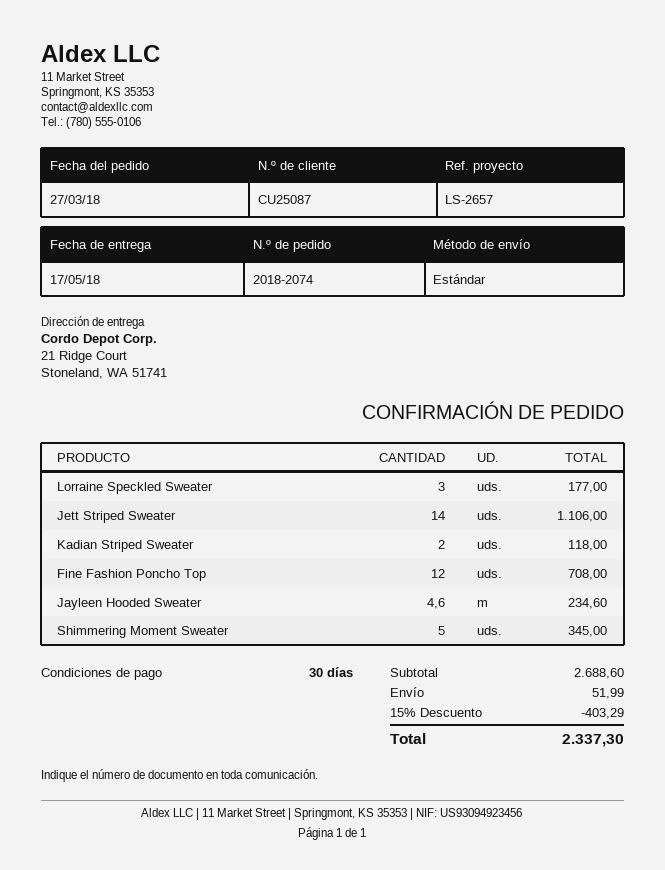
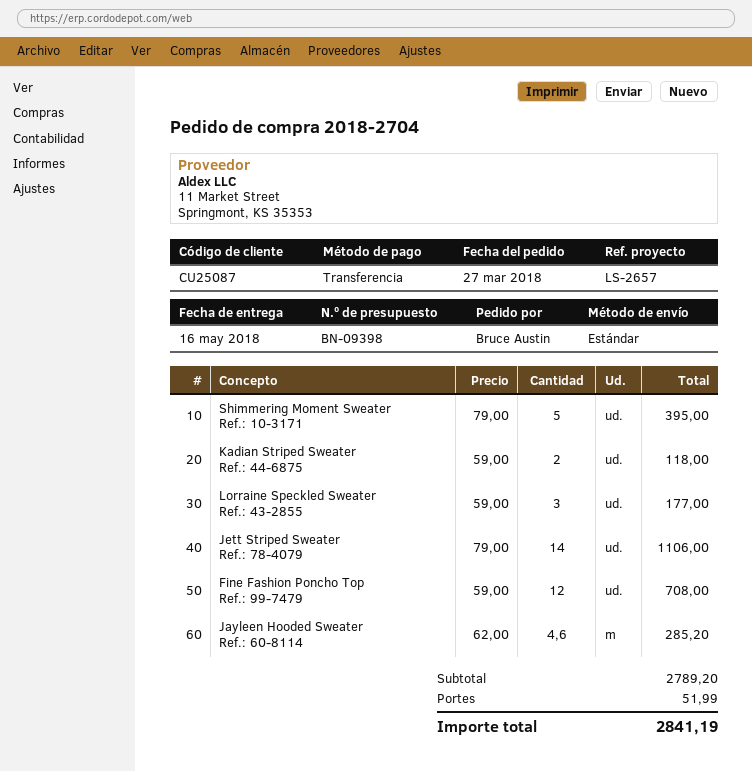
order number: 2018-2074 -> 2018-2704
delivery date: 2018-05-17 -> 2018-05-16
Jayleen Hooded Sweater: 4.6 for 234.60 -> 4.6 for 285.20
Shimmering Moment Sweater: 5 for 345.00 -> 5 for 395.00
subtotal: 2688.60 -> 2789.20
discount: 15% = 403.29 -> none
total: 2337.30 -> 2841.19

